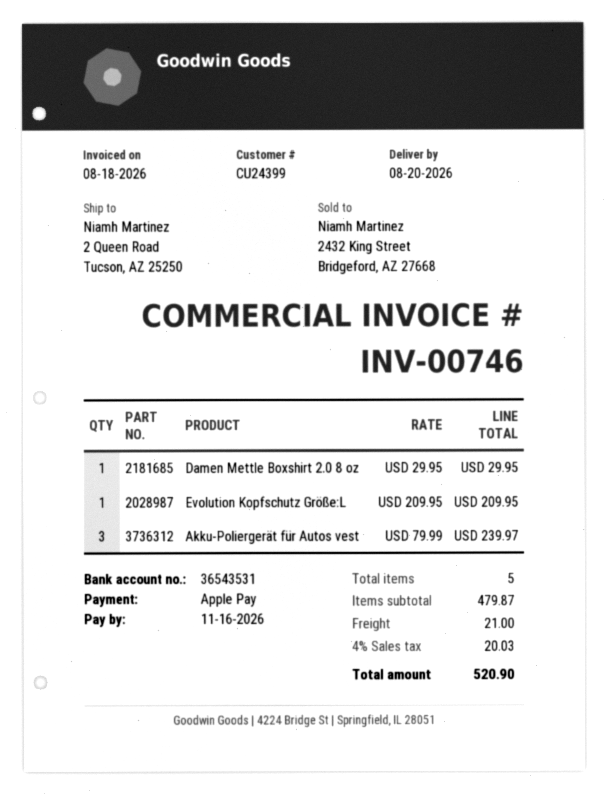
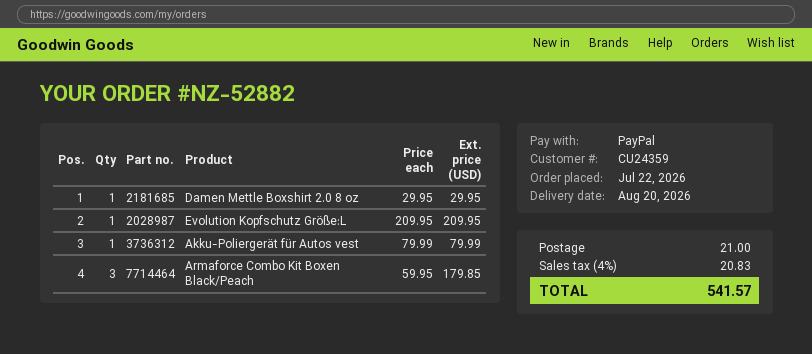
customer number: CU24399 -> CU24359
payment method: Apple Pay -> PayPal
Akku-Poliergerät für Autos vest: 3 x 79.99 = 239.97 -> 1 x 79.99 = 79.99
Armaforce Combo Kit Boxen Black/Peach: none -> 3 x 59.95 = 179.85
tax: 4% = 20.03 -> 4% = 20.83
total: 520.90 -> 541.57

